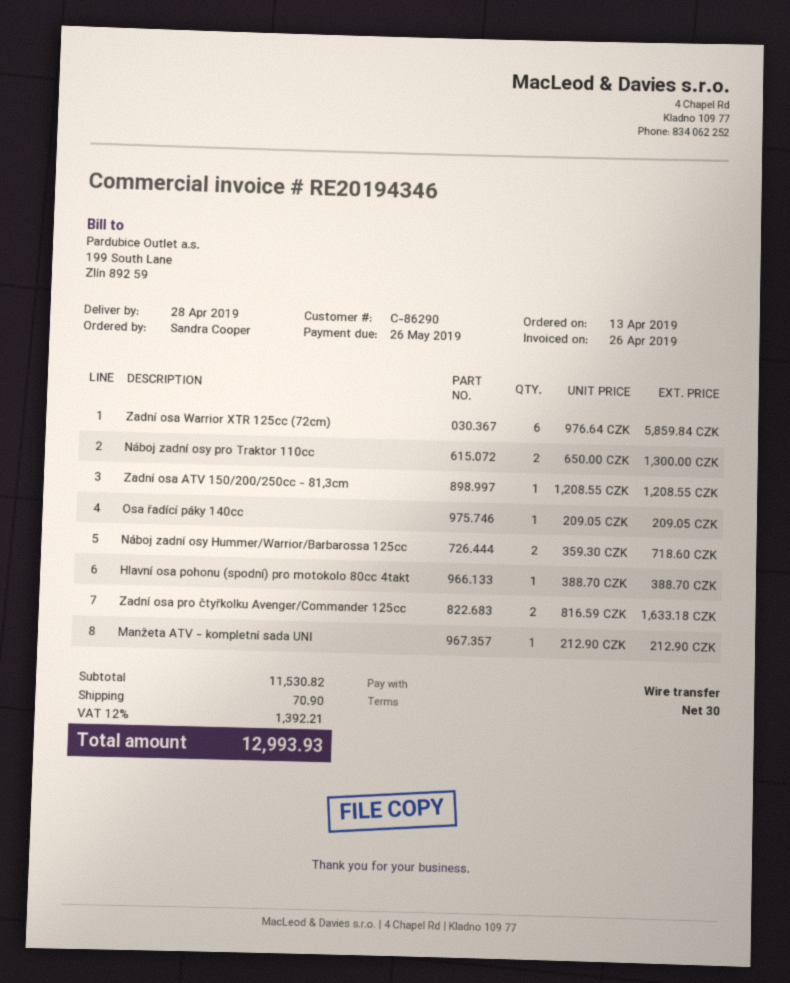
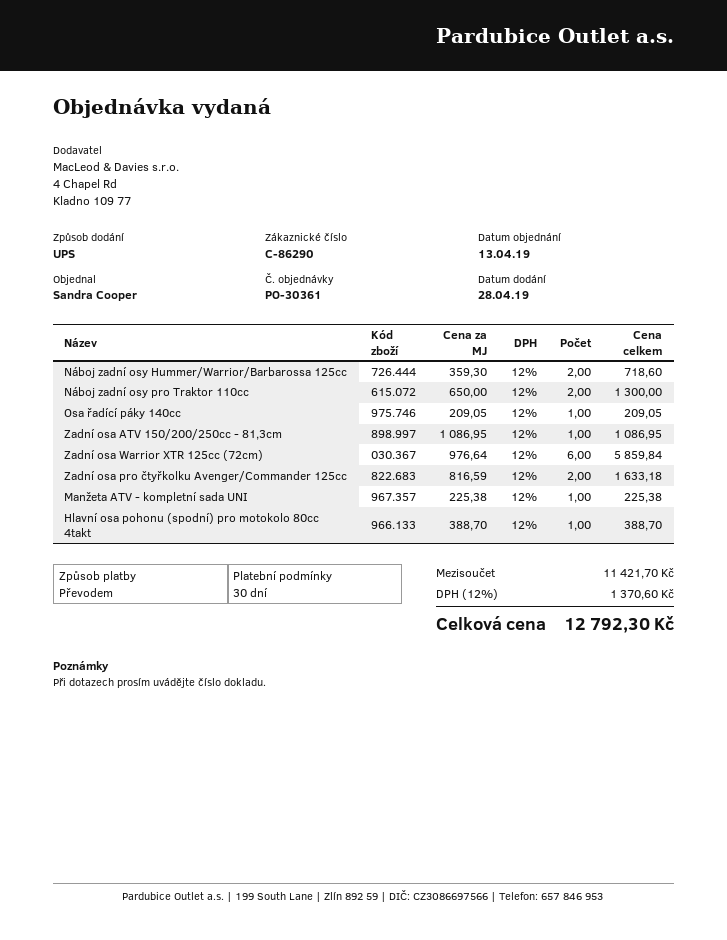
Zadní osa ATV 150/200/250cc - 81,3cm: 1 x 1208.55 = 1208.55 -> 1 x 1086.95 = 1086.95
Manžeta ATV - kompletní sada UNI: 1 x 212.90 = 212.90 -> 1 x 225.38 = 225.38
subtotal: 11530.82 -> 11421.70
shipping: 70.90 -> none
tax: 12% = 1392.21 -> 12% = 1370.60
total: 12993.93 -> 12792.30

